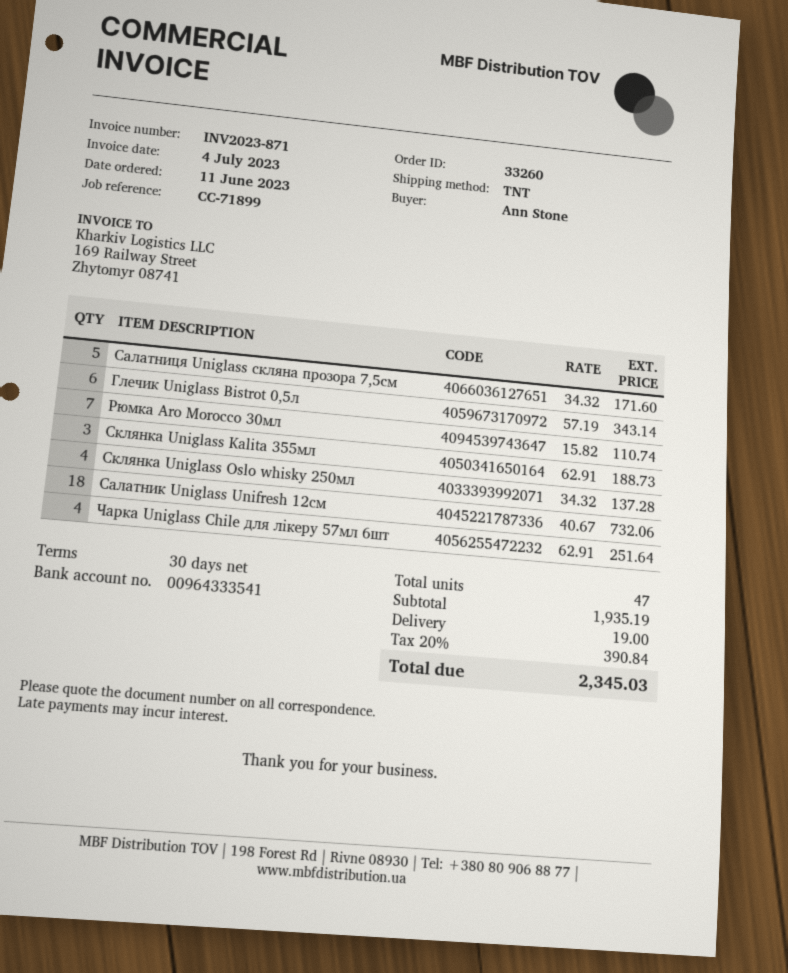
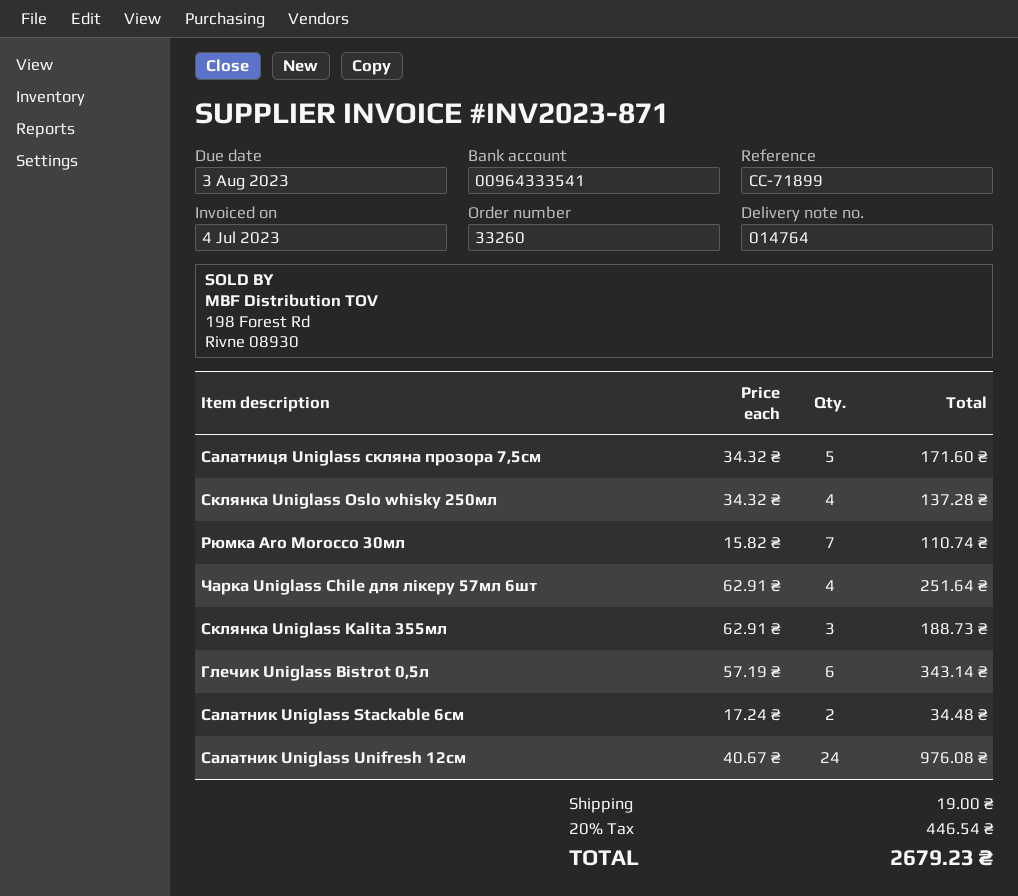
Салатник Uniglass Unifresh 12см: 18 x 40.67 = 732.06 -> 24 x 40.67 = 976.08
Салатник Uniglass Stackable 6см: none -> 2 x 17.24 = 34.48
tax: 20% = 390.84 -> 20% = 446.54
total: 2345.03 -> 2679.23

